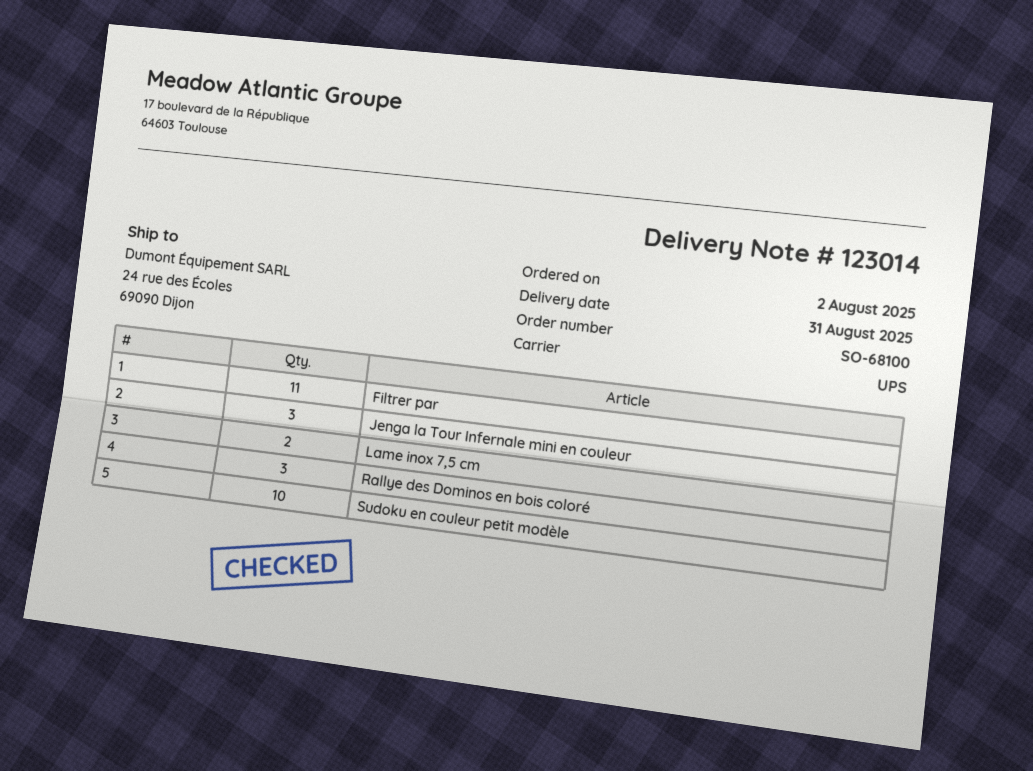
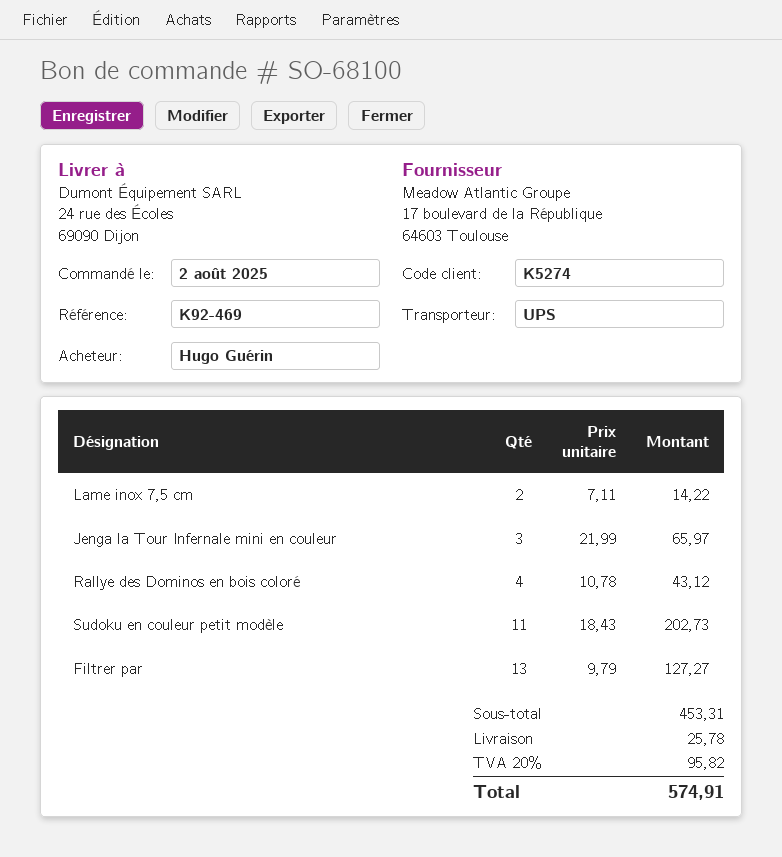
Filtrer par: 11 -> 13
Rallye des Dominos en bois coloré: 3 -> 4
Sudoku en couleur petit modèle: 10 -> 11

